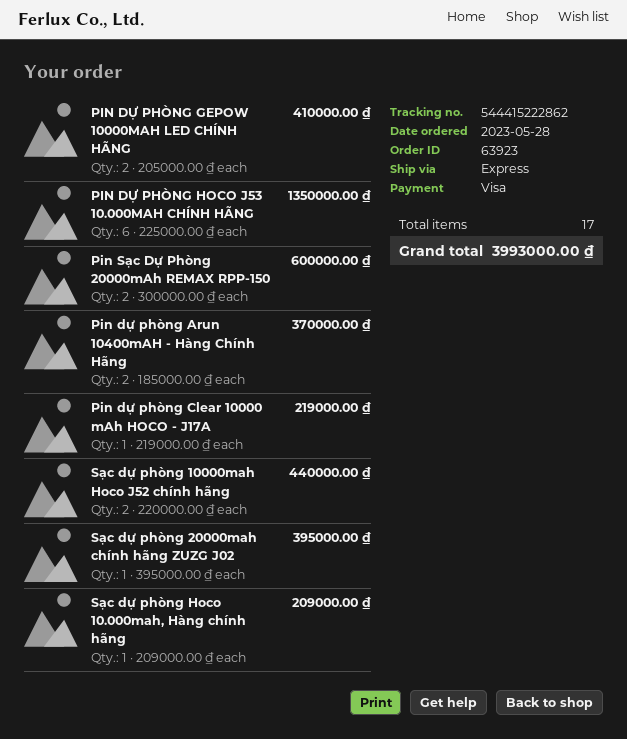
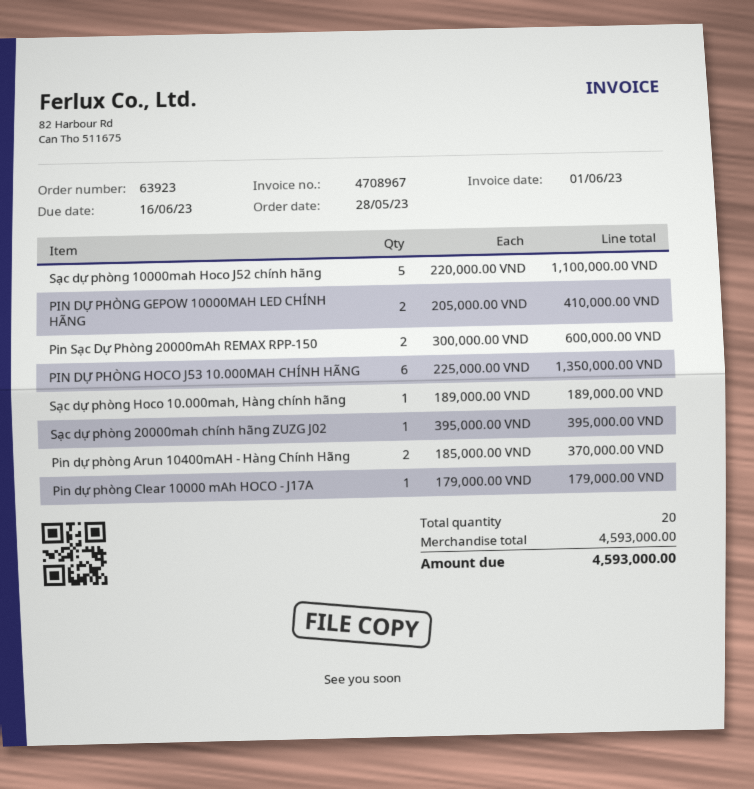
Pin dự phòng Clear 10000 mAh HOCO - J17A: 1 x 219000.00 = 219000.00 -> 1 x 179000.00 = 179000.00
Sạc dự phòng 10000mah Hoco J52 chính hãng: 2 x 220000.00 = 440000.00 -> 5 x 220000.00 = 1100000.00
Sạc dự phòng Hoco 10.000mah, Hàng chính hãng: 1 x 209000.00 = 209000.00 -> 1 x 189000.00 = 189000.00
total quantity: 17 -> 20
total: 3993000.00 -> 4593000.00

